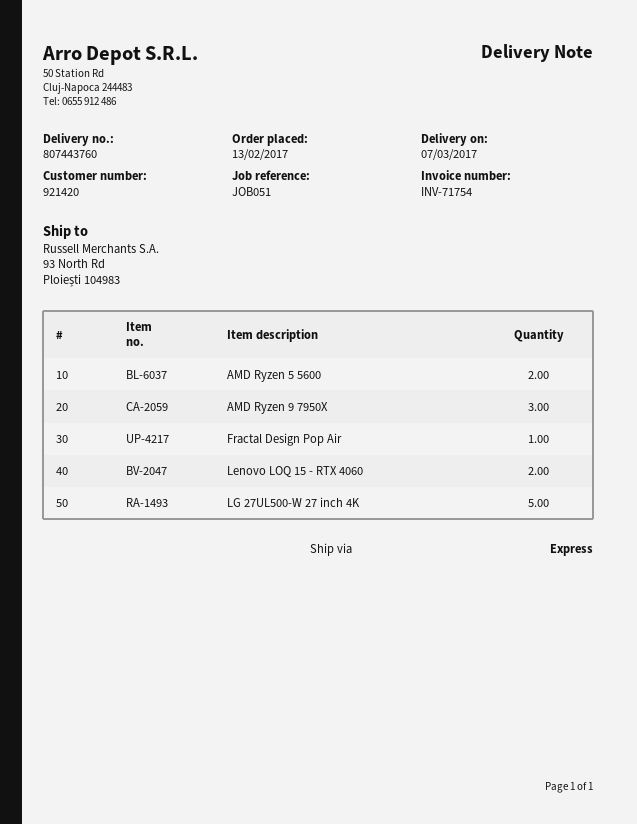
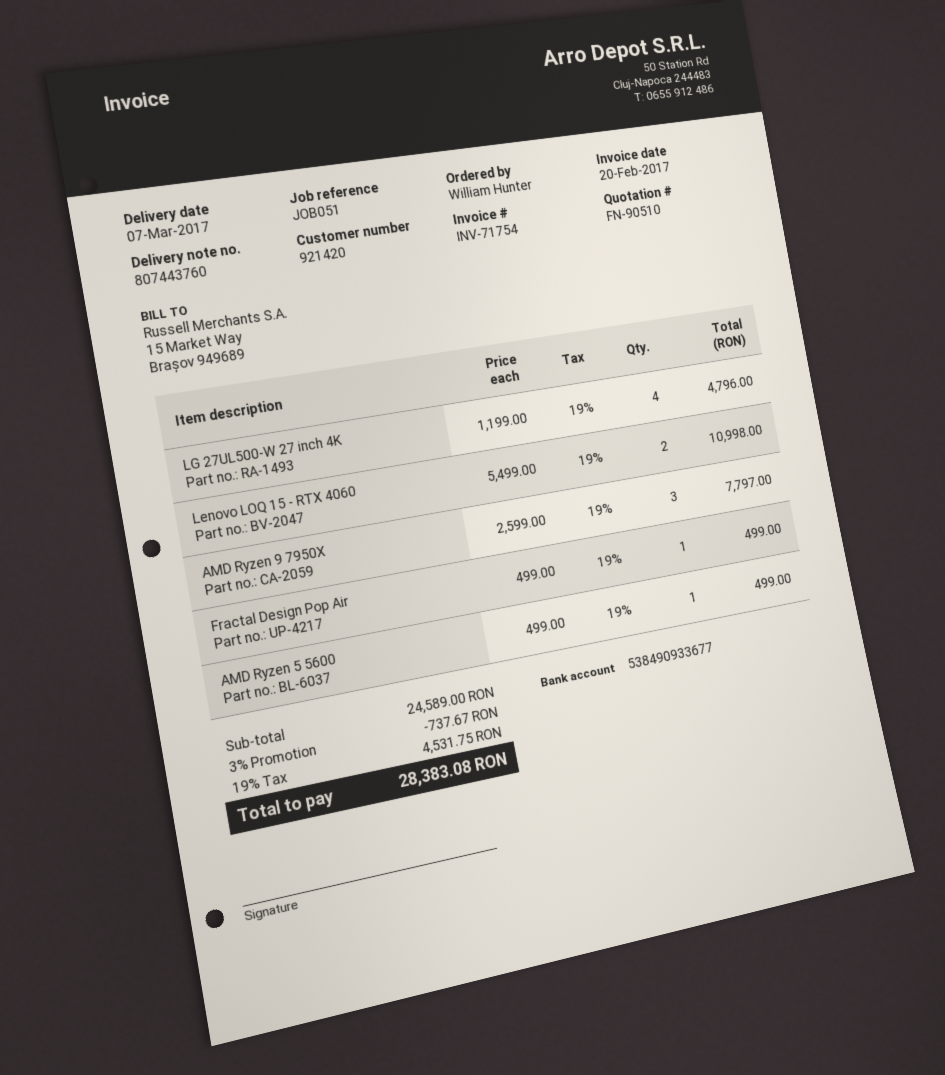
AMD Ryzen 5 5600: 2 -> 1
LG 27UL500-W 27 inch 4K: 5 -> 4

